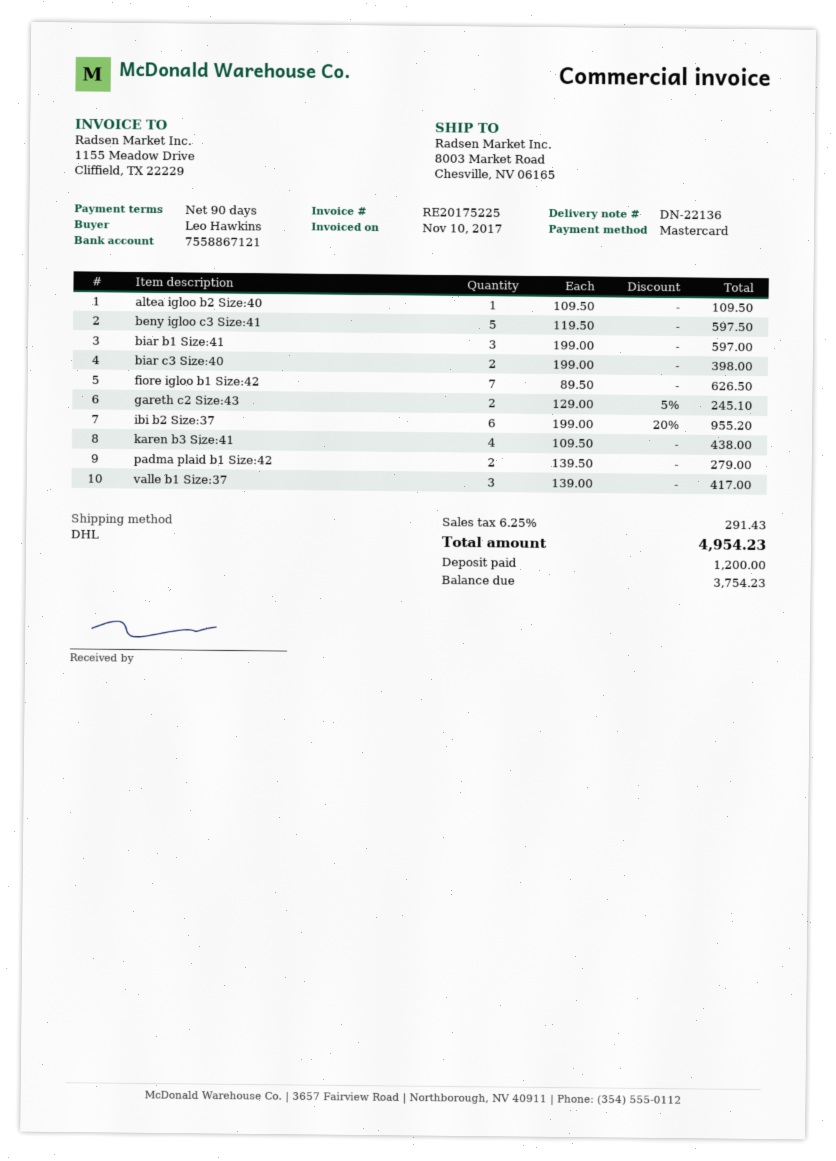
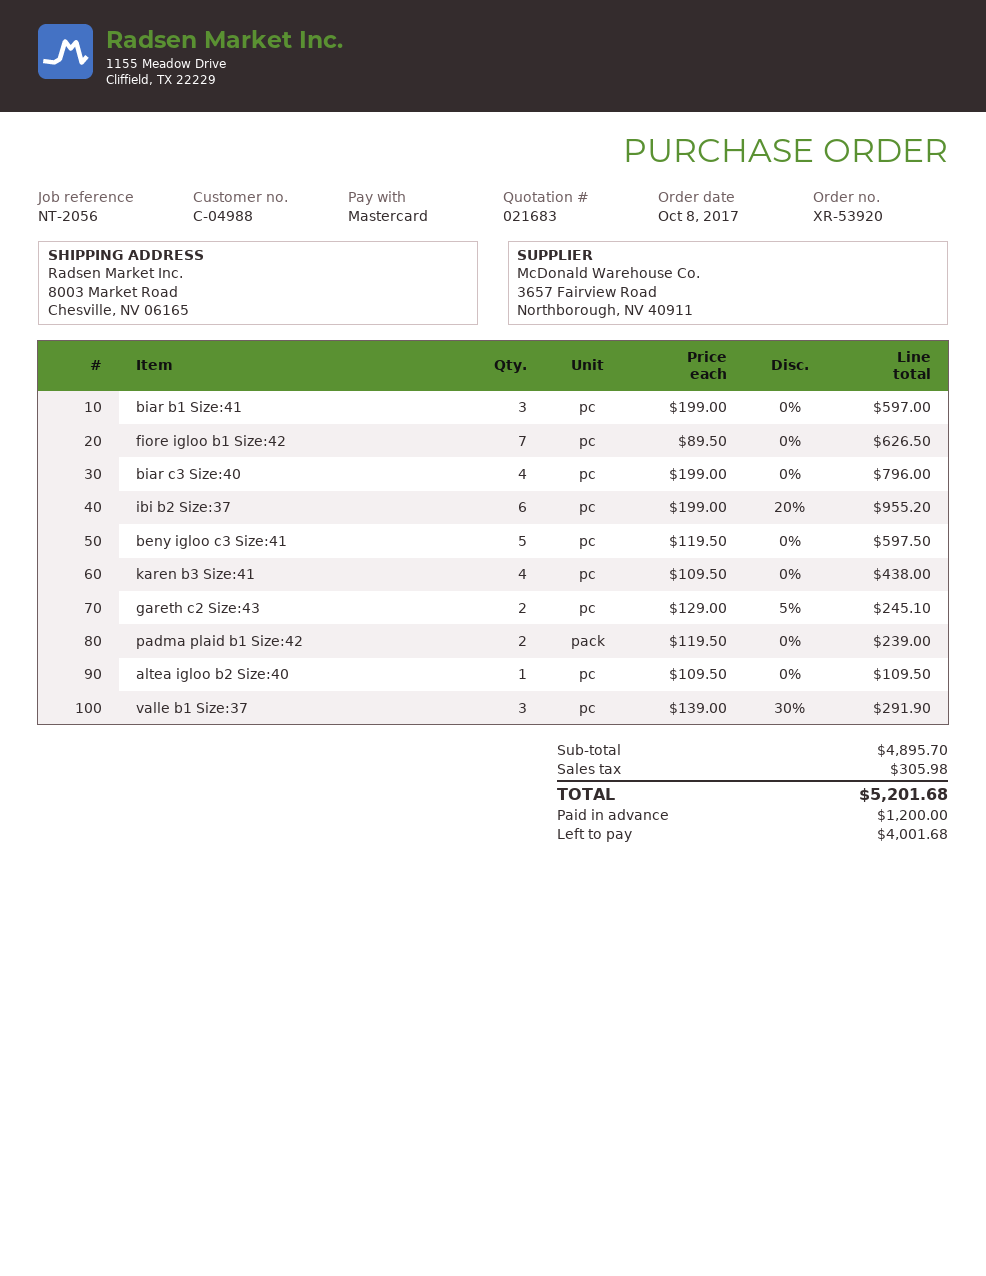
biar c3 Size:40: 2 x 199.00 = 398.00 -> 4 x 199.00 = 796.00
padma plaid b1 Size:42: 2 x 139.50 = 279.00 -> 2 x 119.50 = 239.00
valle b1 Size:37: 3 x 139.00 = 417.00 -> 3 x 139.00 - 30% = 291.90
tax: 291.43 -> 305.98
total: 4954.23 -> 5201.68
balance: 3754.23 -> 4001.68

